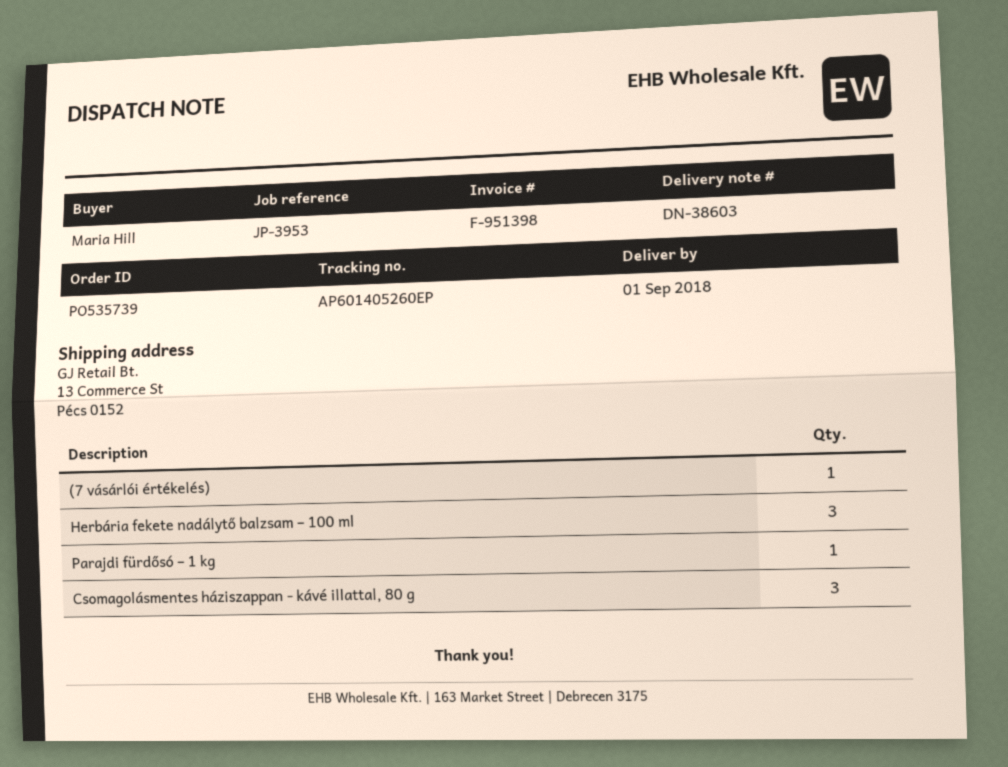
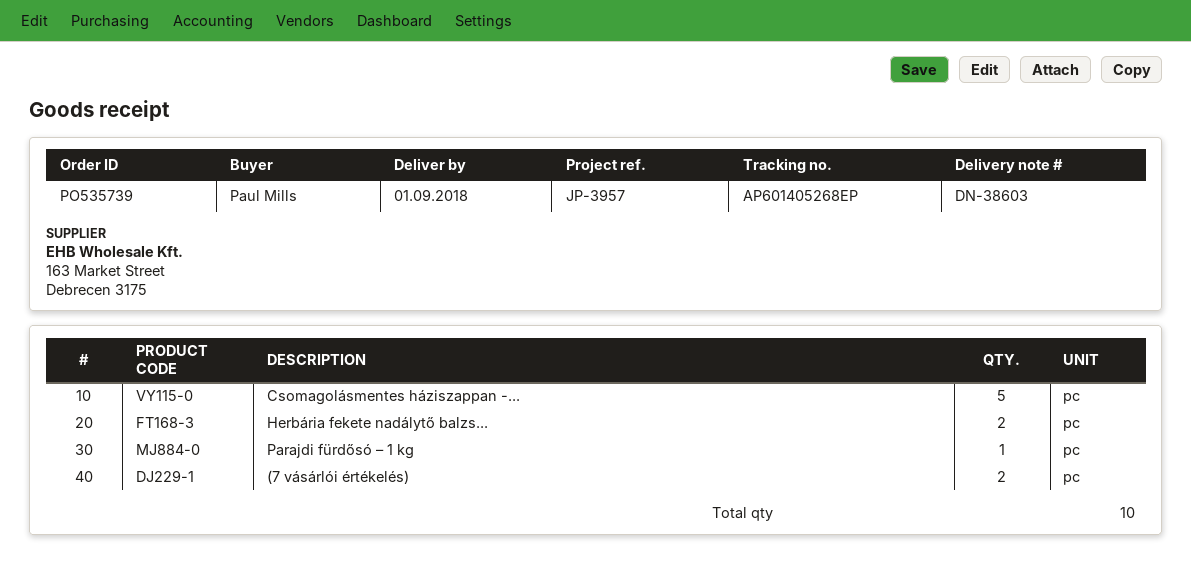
reference: JP-3953 -> JP-3957
ordered by: Maria Hill -> Paul Mills
tracking number: AP601405260EP -> AP601405268EP
(7 vásárlói értékelés): 1 -> 2
Herbária fekete nadálytő balzsam – 100 ml: 3 -> 2
Csomagolásmentes háziszappan - kávé illattal, 80 g: 3 -> 5

